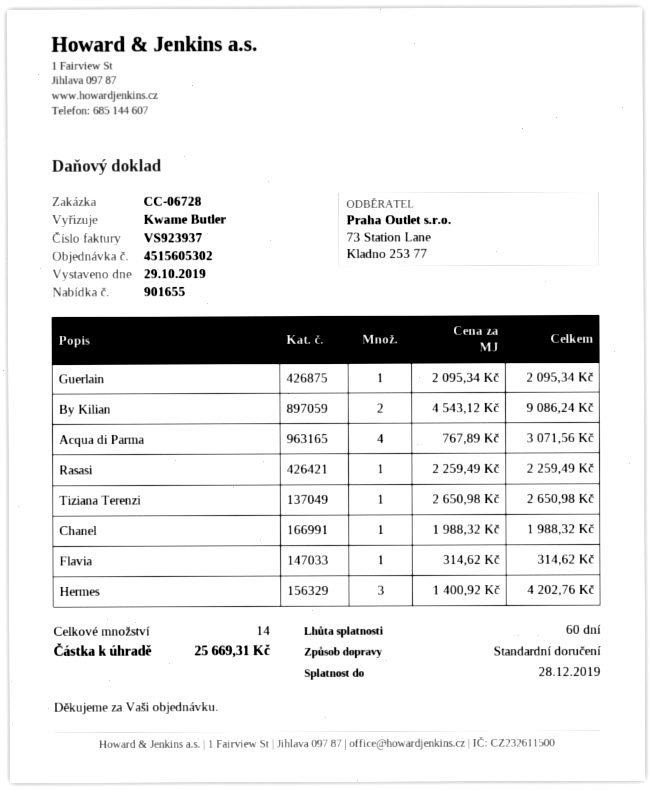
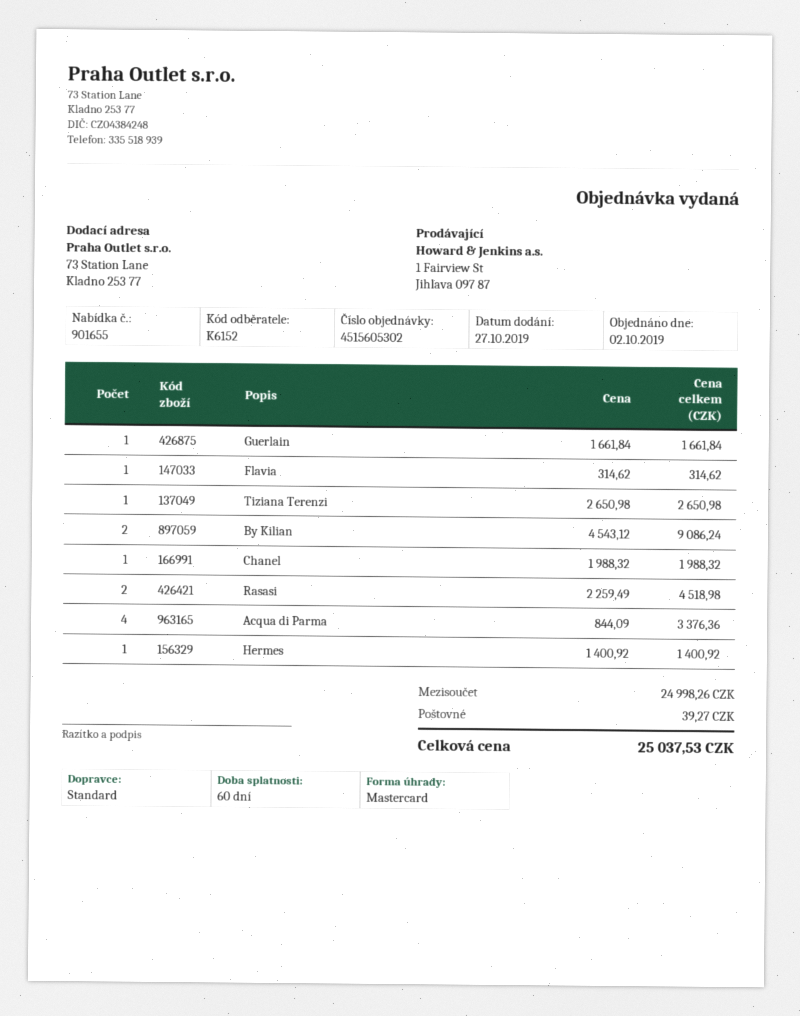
Guerlain: 1 x 2095.34 = 2095.34 -> 1 x 1661.84 = 1661.84
Acqua di Parma: 4 x 767.89 = 3071.56 -> 4 x 844.09 = 3376.36
Rasasi: 1 x 2259.49 = 2259.49 -> 2 x 2259.49 = 4518.98
Hermes: 3 x 1400.92 = 4202.76 -> 1 x 1400.92 = 1400.92
shipping: none -> 39.27
total: 25669.31 -> 25037.53

